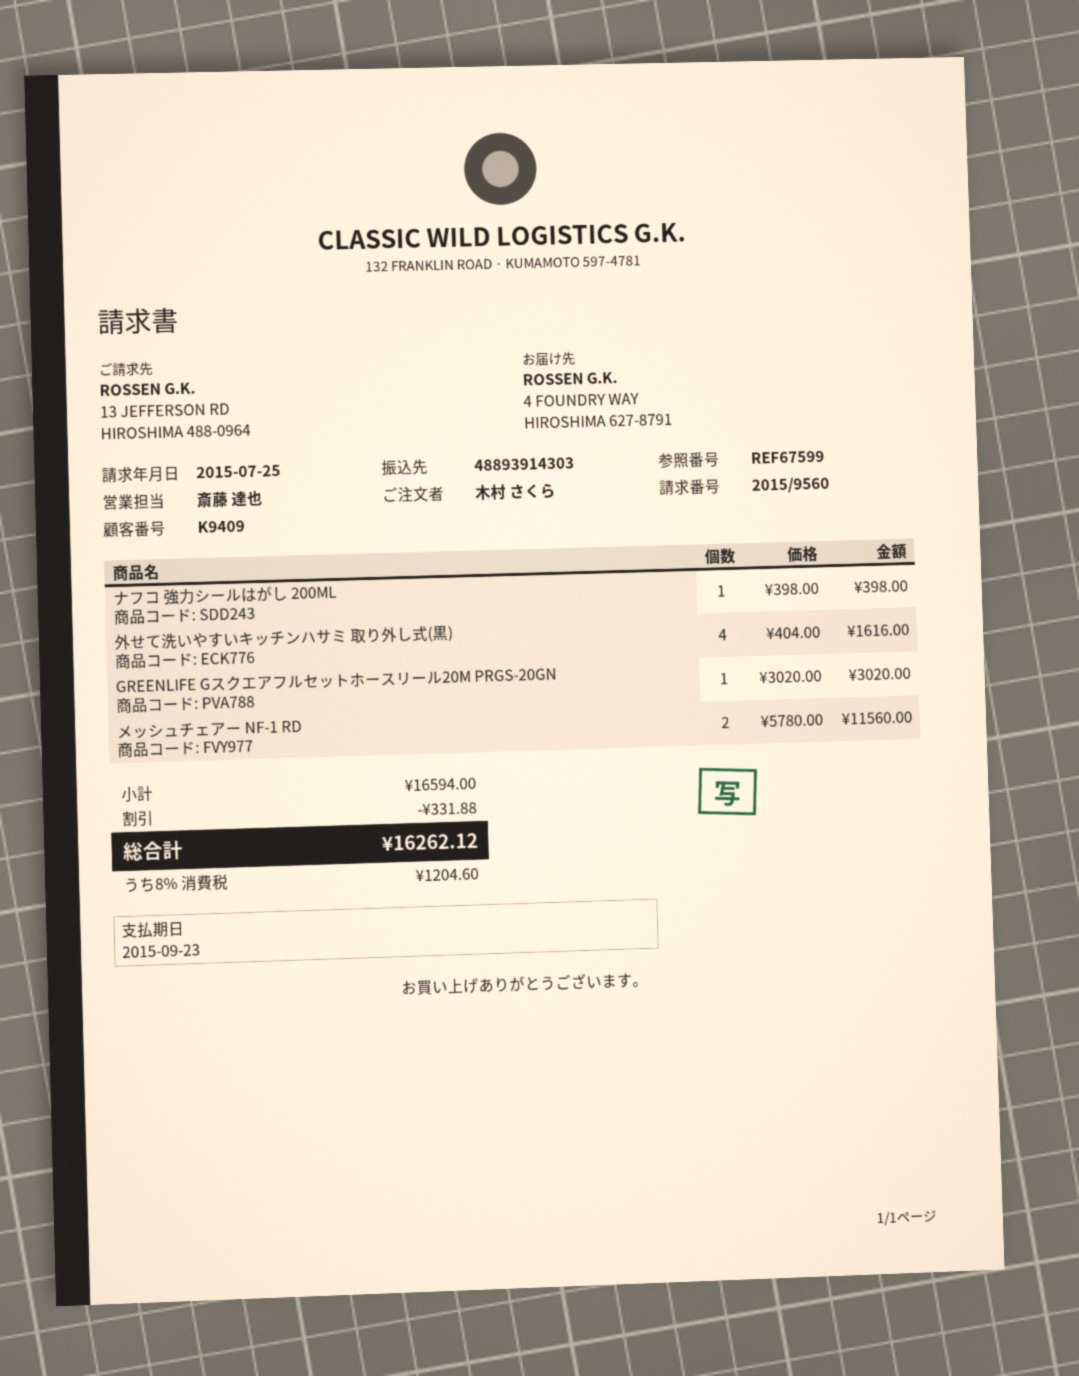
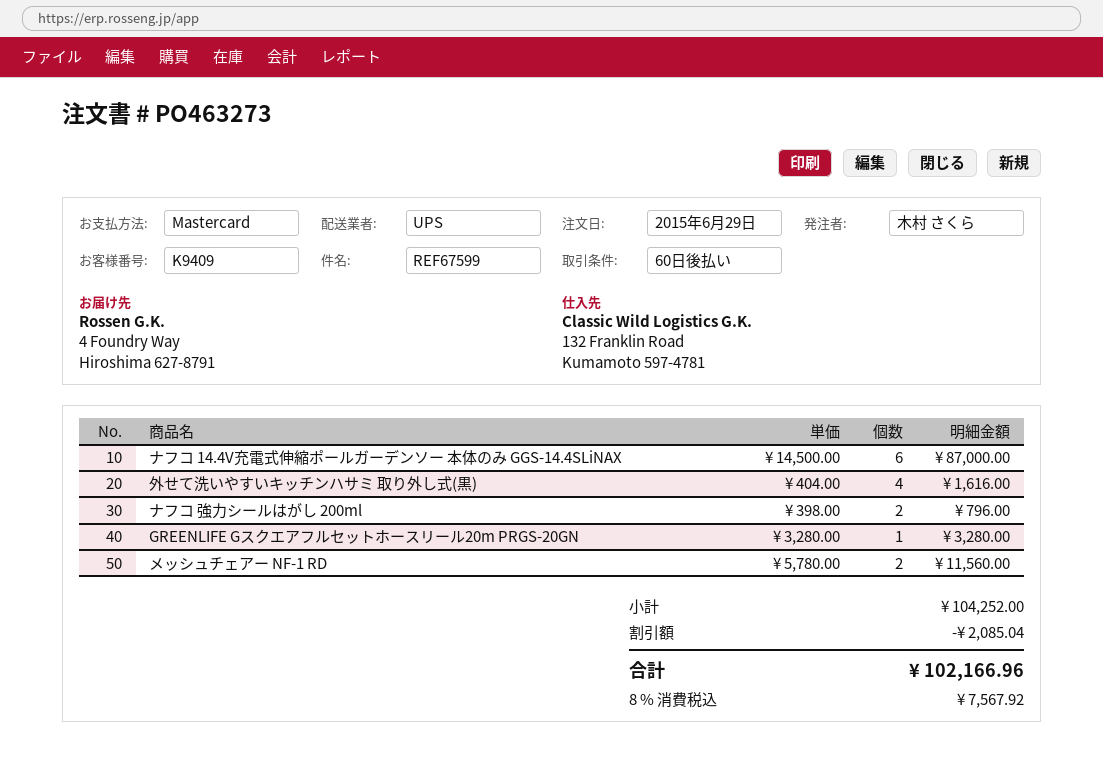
ナフコ 強力シールはがし 200ML: 1 x 398.00 = 398.00 -> 2 x 398.00 = 796.00
GREENLIFE Gスクエアフルセットホースリール20M PRGS-20GN: 1 x 3020.00 = 3020.00 -> 1 x 3280.00 = 3280.00
ナフコ 14.4V充電式伸縮ポールガーデンソー 本体のみ GGS-14.4SLiNAX: none -> 6 x 14500.00 = 87000.00
subtotal: 16594.00 -> 104252.00
discount: 331.88 -> 2085.04
tax: 8% = 1204.60 -> 8% = 7567.92
total: 16262.12 -> 102166.96

